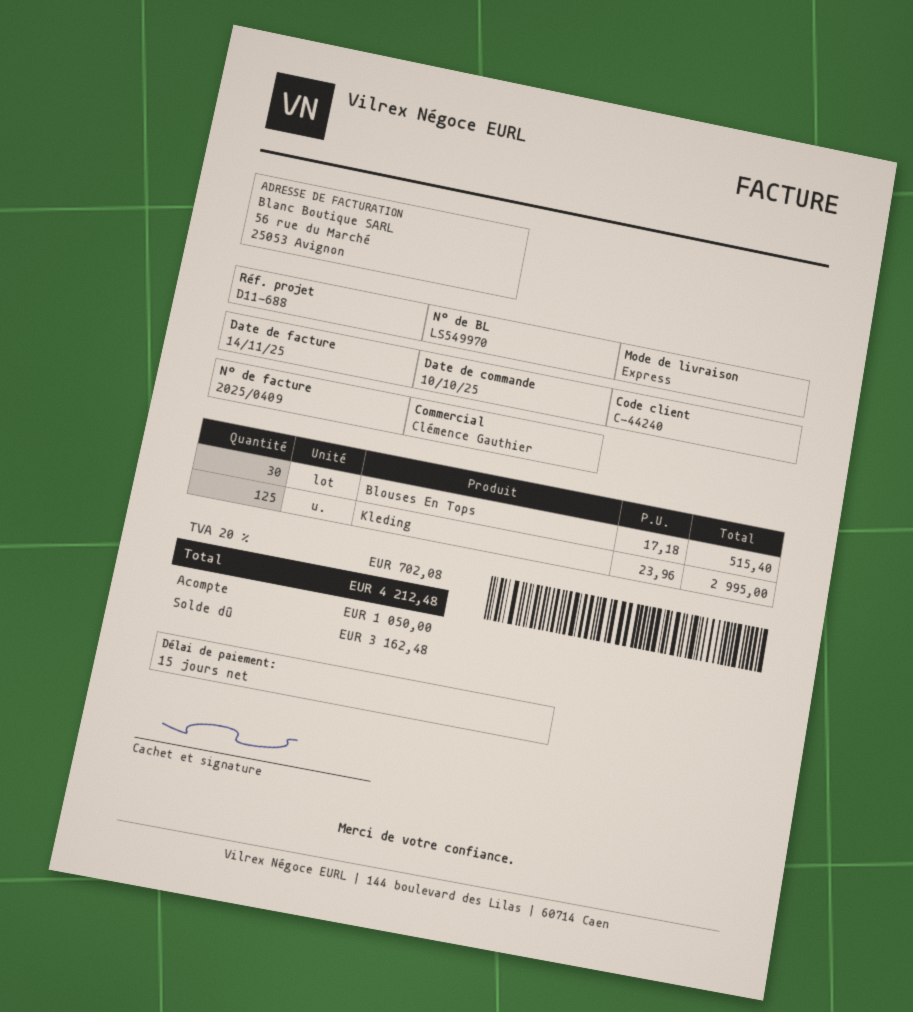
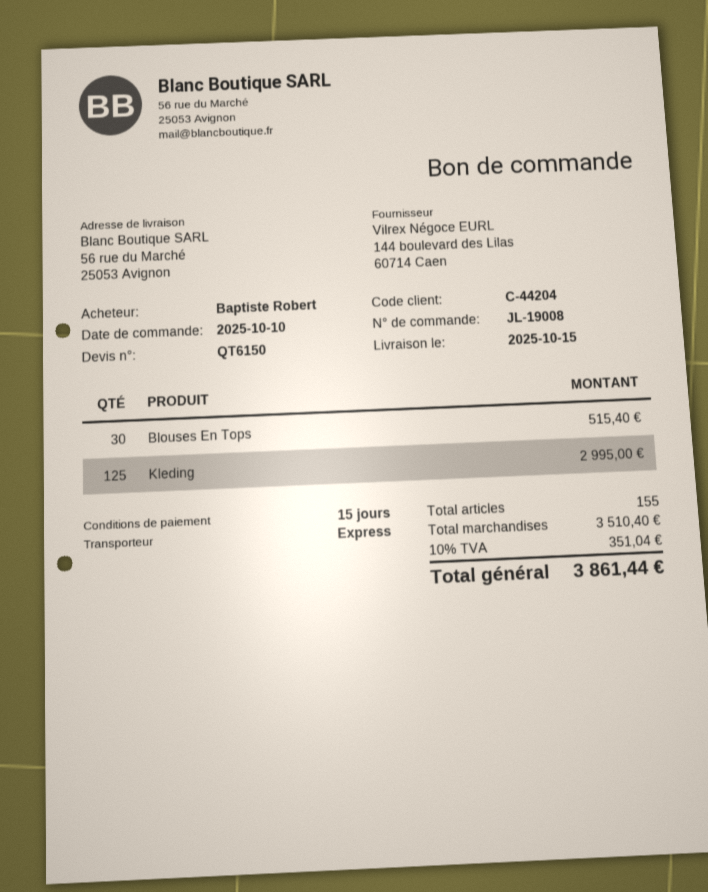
customer number: C-44240 -> C-44204
tax: 20% = 702.08 -> 10% = 351.04
total: 4212.48 -> 3861.44

